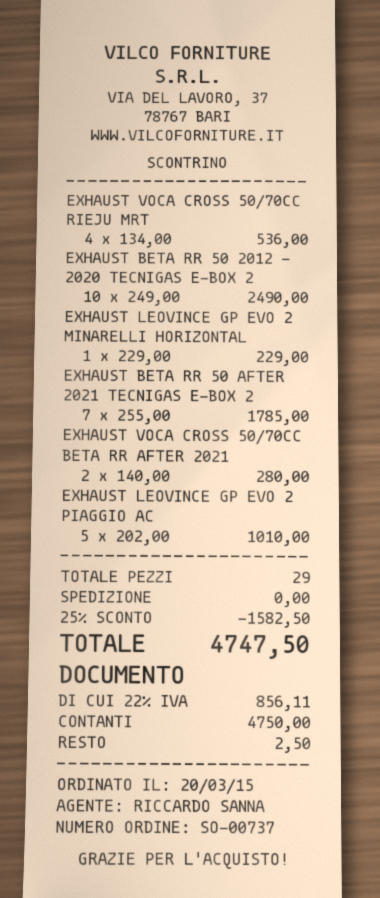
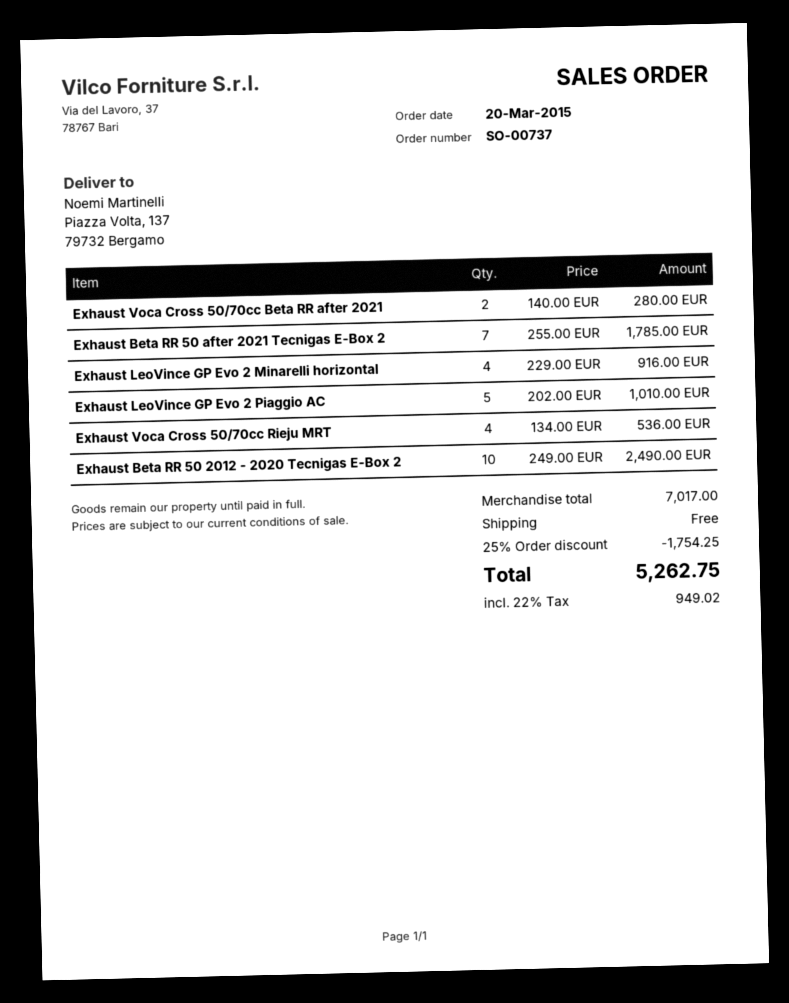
EXHAUST LEOVINCE GP EVO 2 MINARELLI HORIZONTAL: 1 x 229.00 = 229.00 -> 4 x 229.00 = 916.00
discount: 25% = 1582.50 -> 25% = 1754.25
tax: 22% = 856.11 -> 22% = 949.02
total: 4747.50 -> 5262.75

